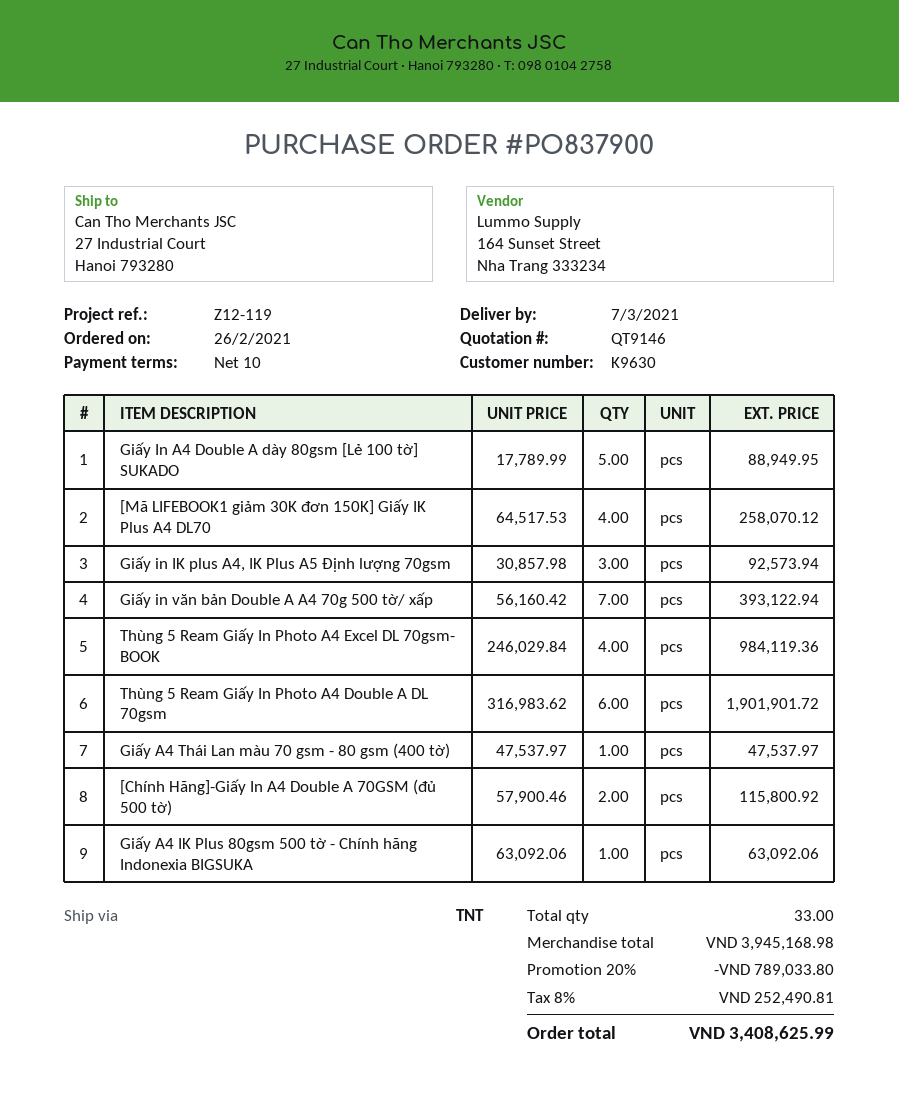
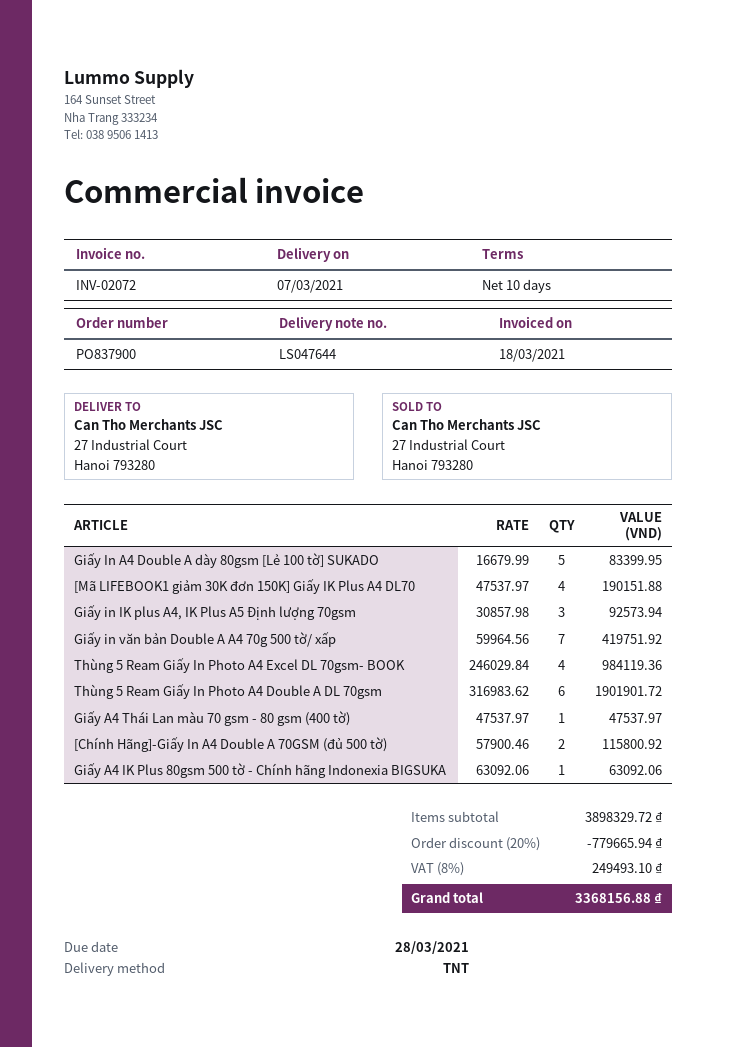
Giấy In A4 Double A dày 80gsm [Lẻ 100 tờ] SUKADO: 5 x 17789.99 = 88949.95 -> 5 x 16679.99 = 83399.95
[Mã LIFEBOOK1 giảm 30K đơn 150K] Giấy IK Plus A4 DL70: 4 x 64517.53 = 258070.12 -> 4 x 47537.97 = 190151.88
Giấy in văn bản Double A A4 70g 500 tờ/ xấp: 7 x 56160.42 = 393122.94 -> 7 x 59964.56 = 419751.92
subtotal: 3945168.98 -> 3898329.72
discount: 20% = 789033.80 -> 20% = 779665.94
tax: 8% = 252490.81 -> 8% = 249493.10
total: 3408625.99 -> 3368156.88

